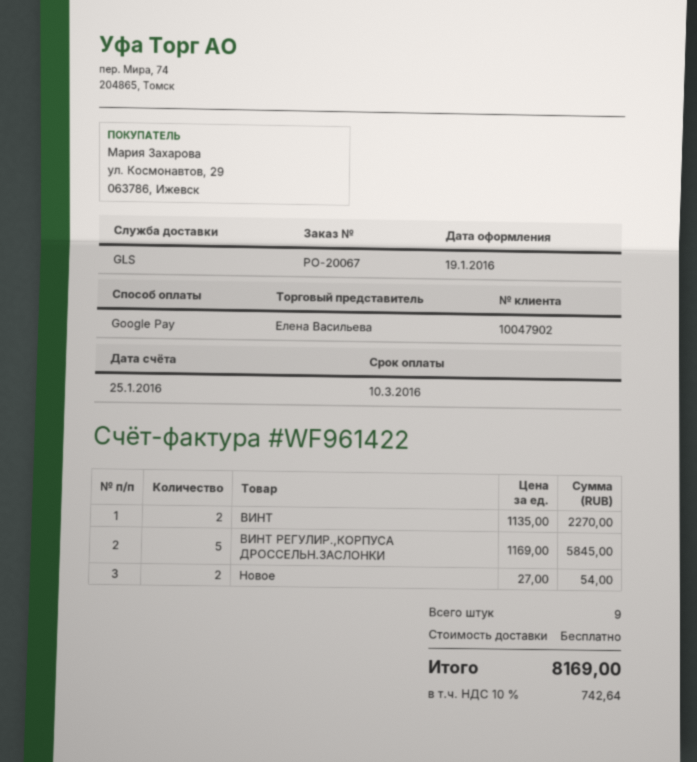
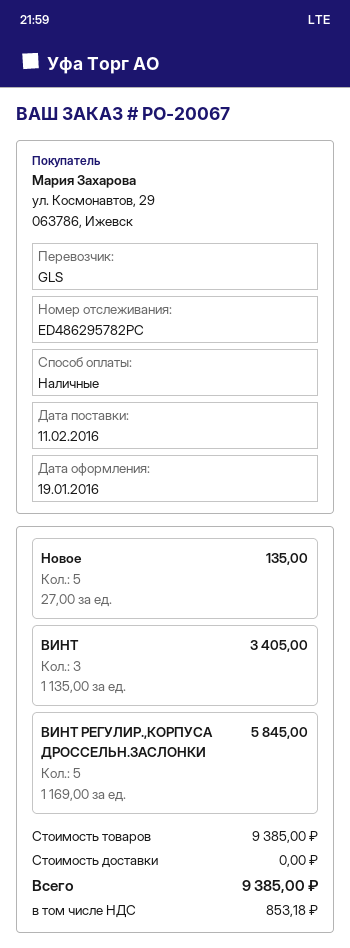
payment method: Google Pay -> cash
ВИНТ: 2 x 1135.00 = 2270.00 -> 3 x 1135.00 = 3405.00
Новое: 2 x 27.00 = 54.00 -> 5 x 27.00 = 135.00
tax: 742.64 -> 853.18
total: 8169.00 -> 9385.00

